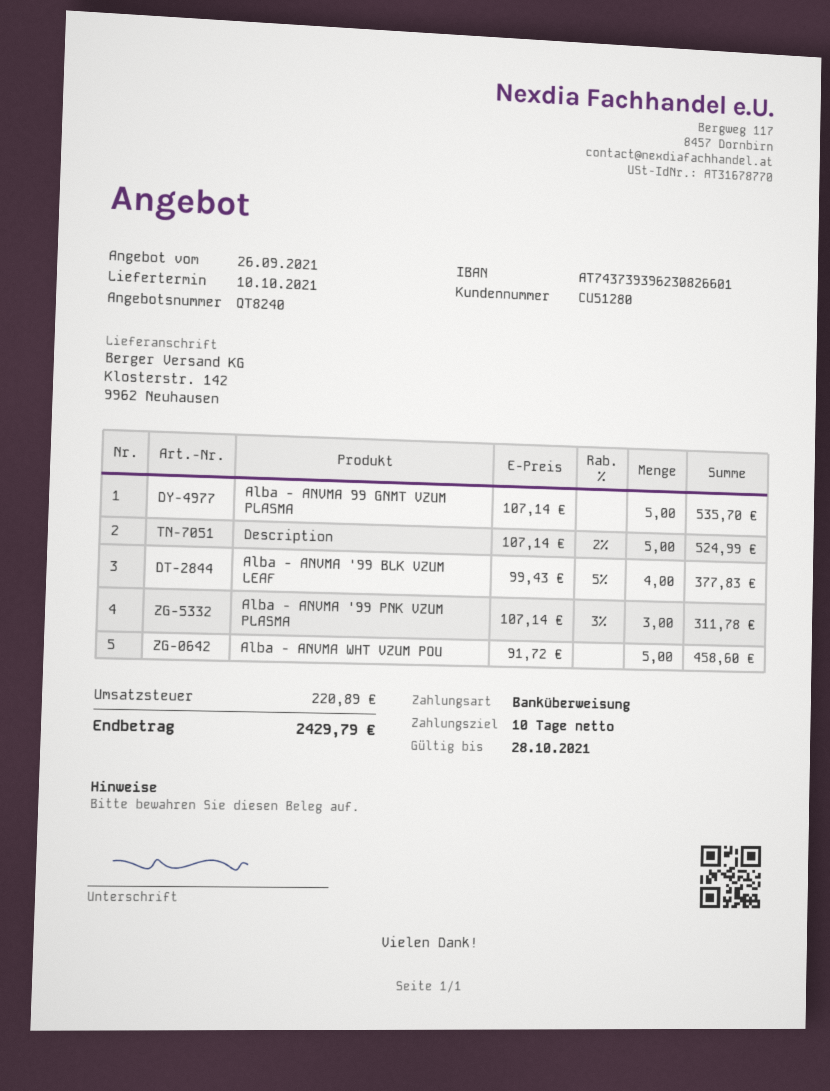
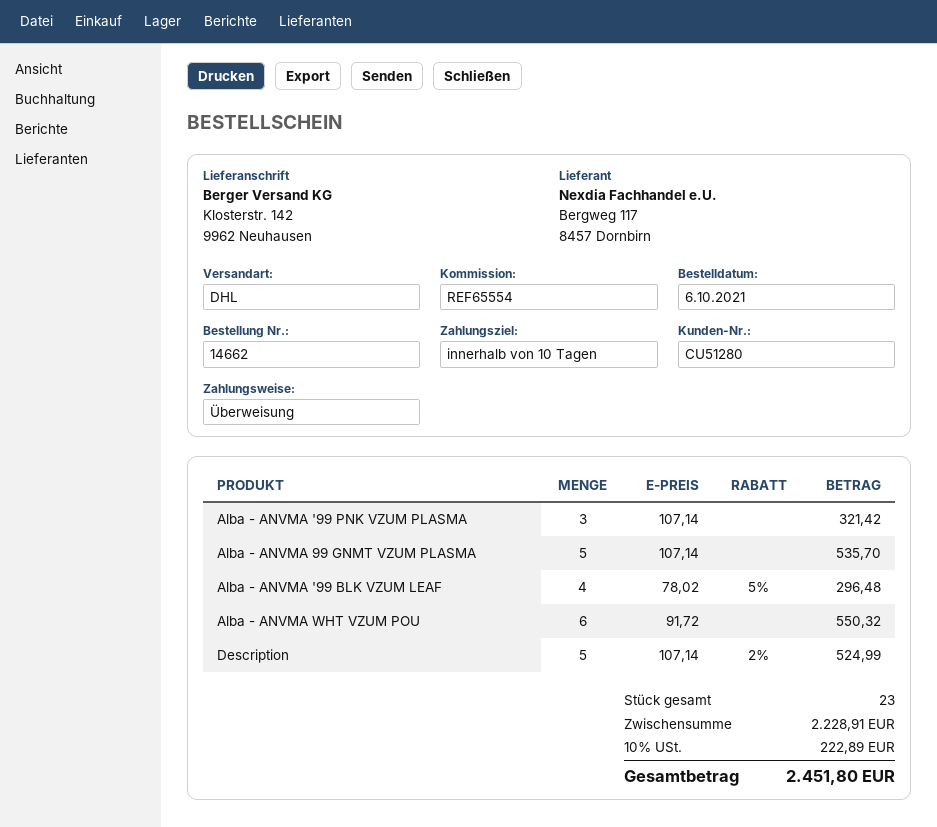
Alba - ANVMA '99 BLK VZUM LEAF: 4 x 99.43 - 5% = 377.83 -> 4 x 78.02 - 5% = 296.48
Alba - ANVMA '99 PNK VZUM PLASMA: 3 x 107.14 - 3% = 311.78 -> 3 x 107.14 = 321.42
Alba - ANVMA WHT VZUM POU: 5 x 91.72 = 458.60 -> 6 x 91.72 = 550.32
tax: 220.89 -> 222.89
total: 2429.79 -> 2451.80

